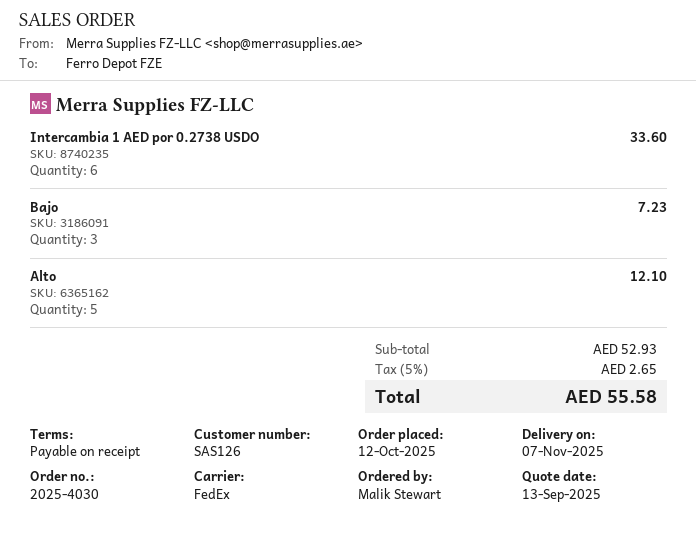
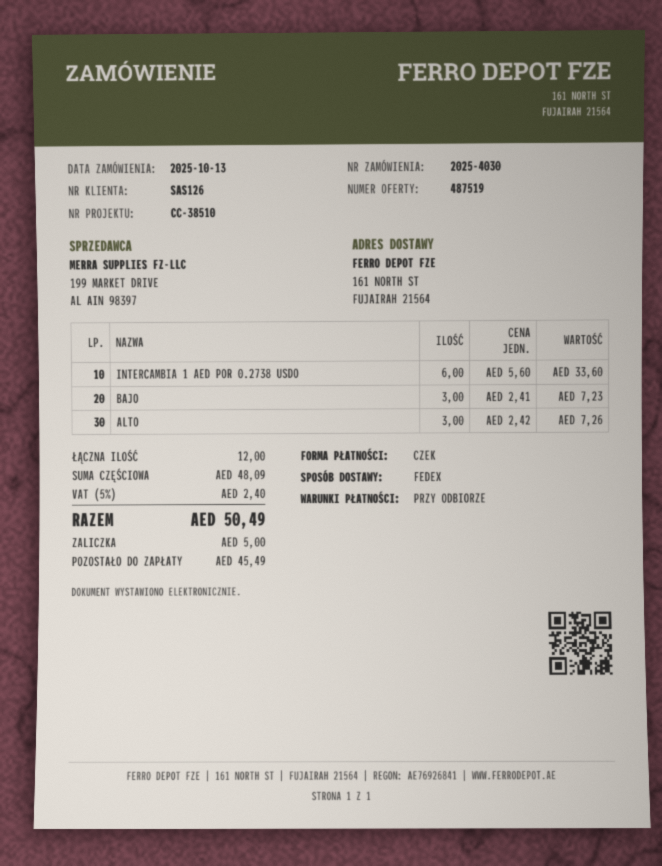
order date: 2025-10-12 -> 2025-10-13
Alto: 5 for 12.10 -> 3 for 7.26
subtotal: 52.93 -> 48.09
tax: 5% = 2.65 -> 5% = 2.40
total: 55.58 -> 50.49

